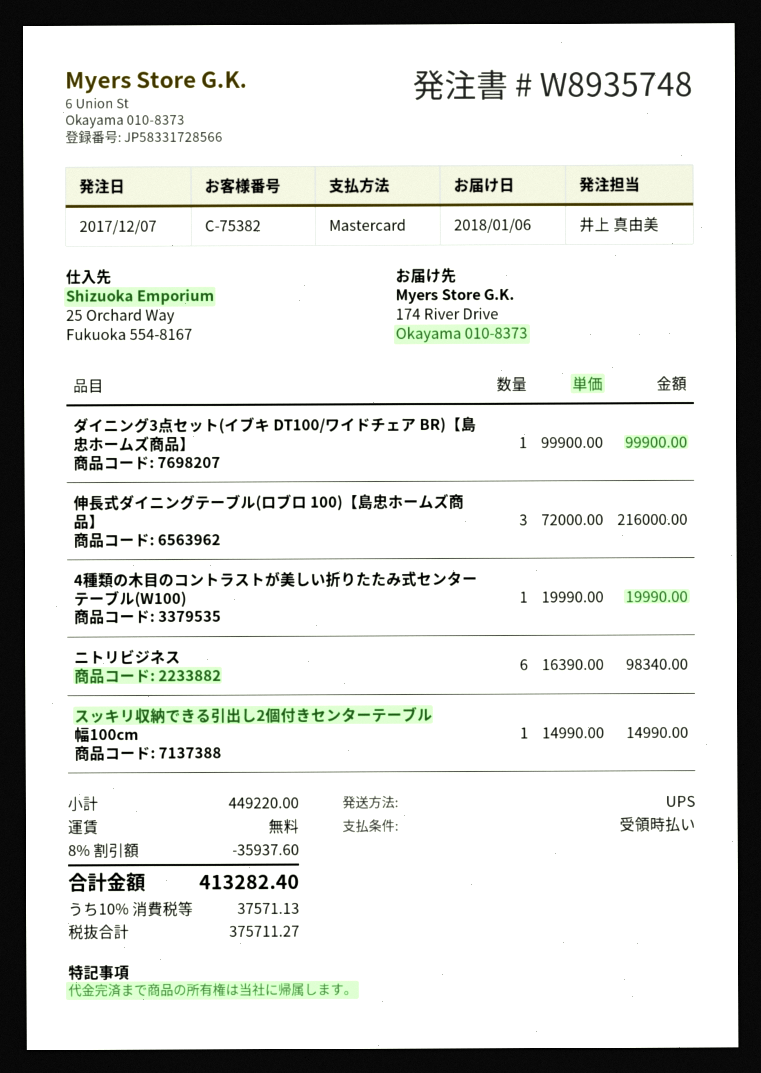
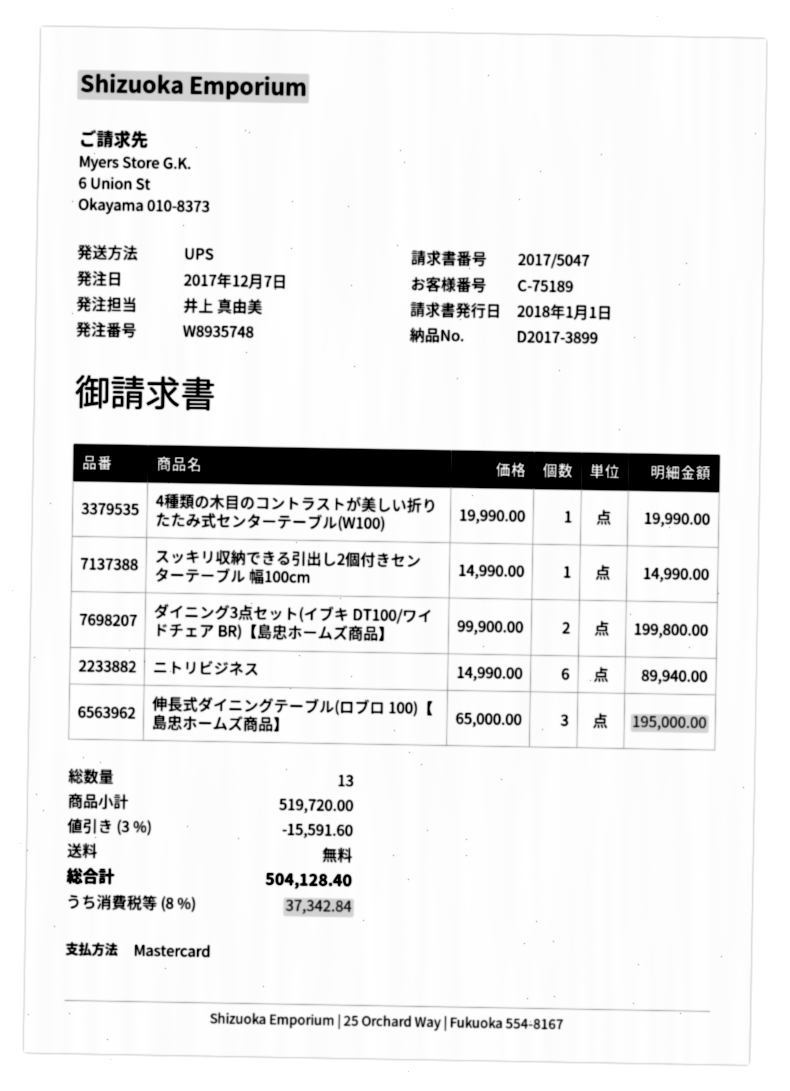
customer number: C-75382 -> C-75189
ダイニング3点セット(イブキ DT100/ワイドチェア BR)【島忠ホームズ商品】: 1 x 99900.00 = 99900.00 -> 2 x 99900.00 = 199800.00
伸長式ダイニングテーブル(ロブロ 100)【島忠ホームズ商品】: 3 x 72000.00 = 216000.00 -> 3 x 65000.00 = 195000.00
ニトリビジネス: 6 x 16390.00 = 98340.00 -> 6 x 14990.00 = 89940.00
subtotal: 449220.00 -> 519720.00
discount: 8% = 35937.60 -> 3% = 15591.60
tax: 10% = 37571.13 -> 8% = 37342.84
total: 413282.40 -> 504128.40

